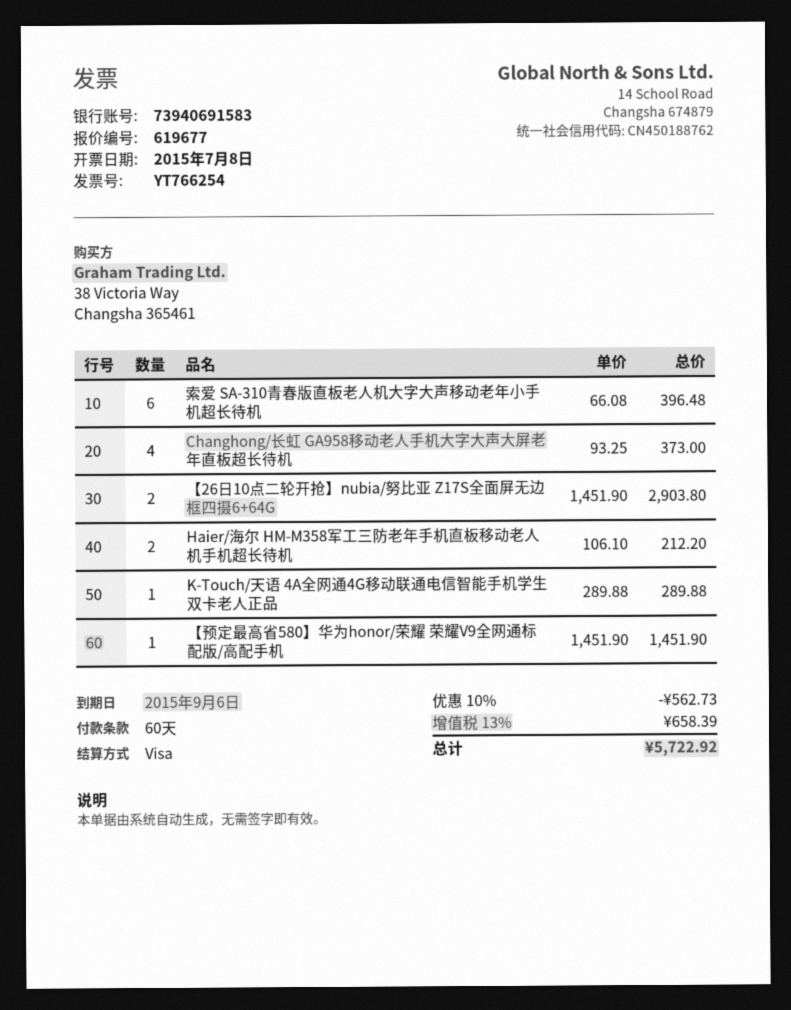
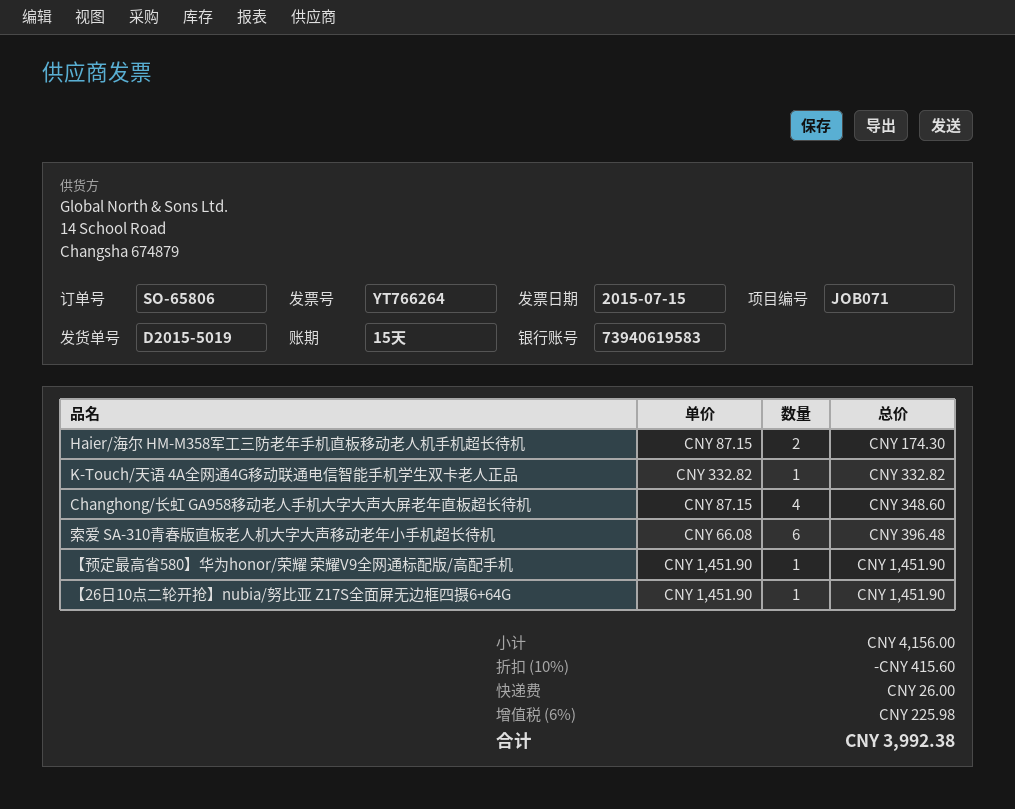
invoice number: YT766254 -> YT766264
invoice date: 2015-07-08 -> 2015-07-15
payment terms: 60 days -> 15 days
bank account: 73940691583 -> 73940619583
Changhong/长虹 GA958移动老人手机大字大声大屏老年直板超长待机: 4 x 93.25 = 373.00 -> 4 x 87.15 = 348.60
【26日10点二轮开抢】nubia/努比亚 Z17S全面屏无边框四摄6+64G: 2 x 1451.90 = 2903.80 -> 1 x 1451.90 = 1451.90
Haier/海尔 HM-M358军工三防老年手机直板移动老人机手机超长待机: 2 x 106.10 = 212.20 -> 2 x 87.15 = 174.30
K-Touch/天语 4A全网通4G移动联通电信智能手机学生双卡老人正品: 1 x 289.88 = 289.88 -> 1 x 332.82 = 332.82
discount: 10% = 562.73 -> 10% = 415.60
shipping: none -> 26.00
tax: 13% = 658.39 -> 6% = 225.98
total: 5722.92 -> 3992.38

